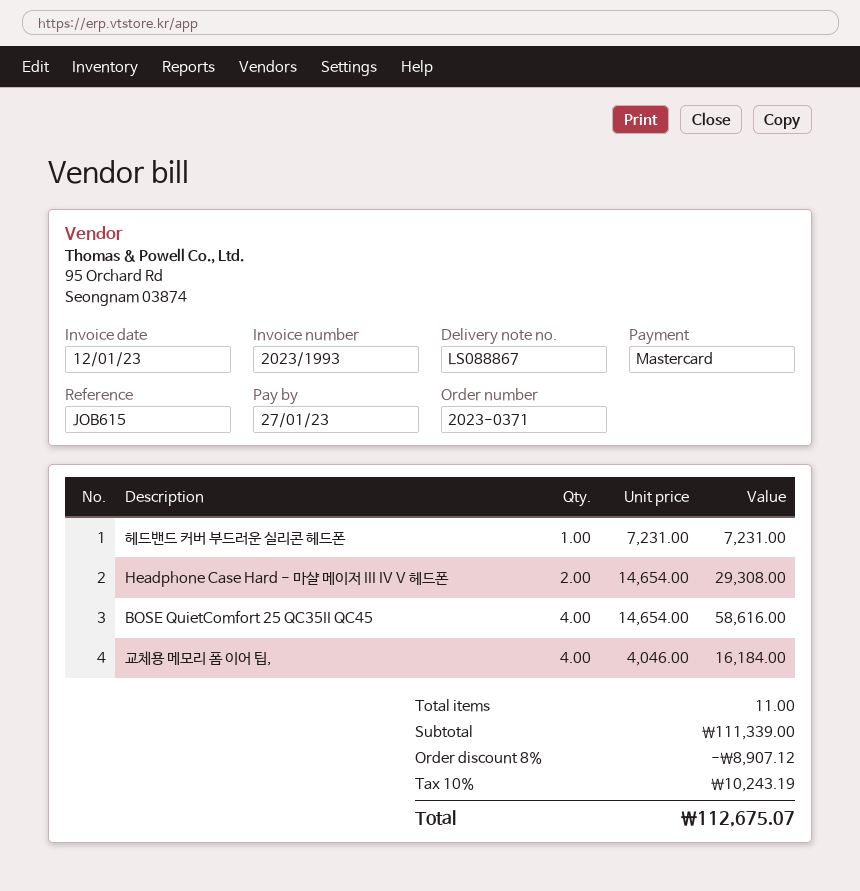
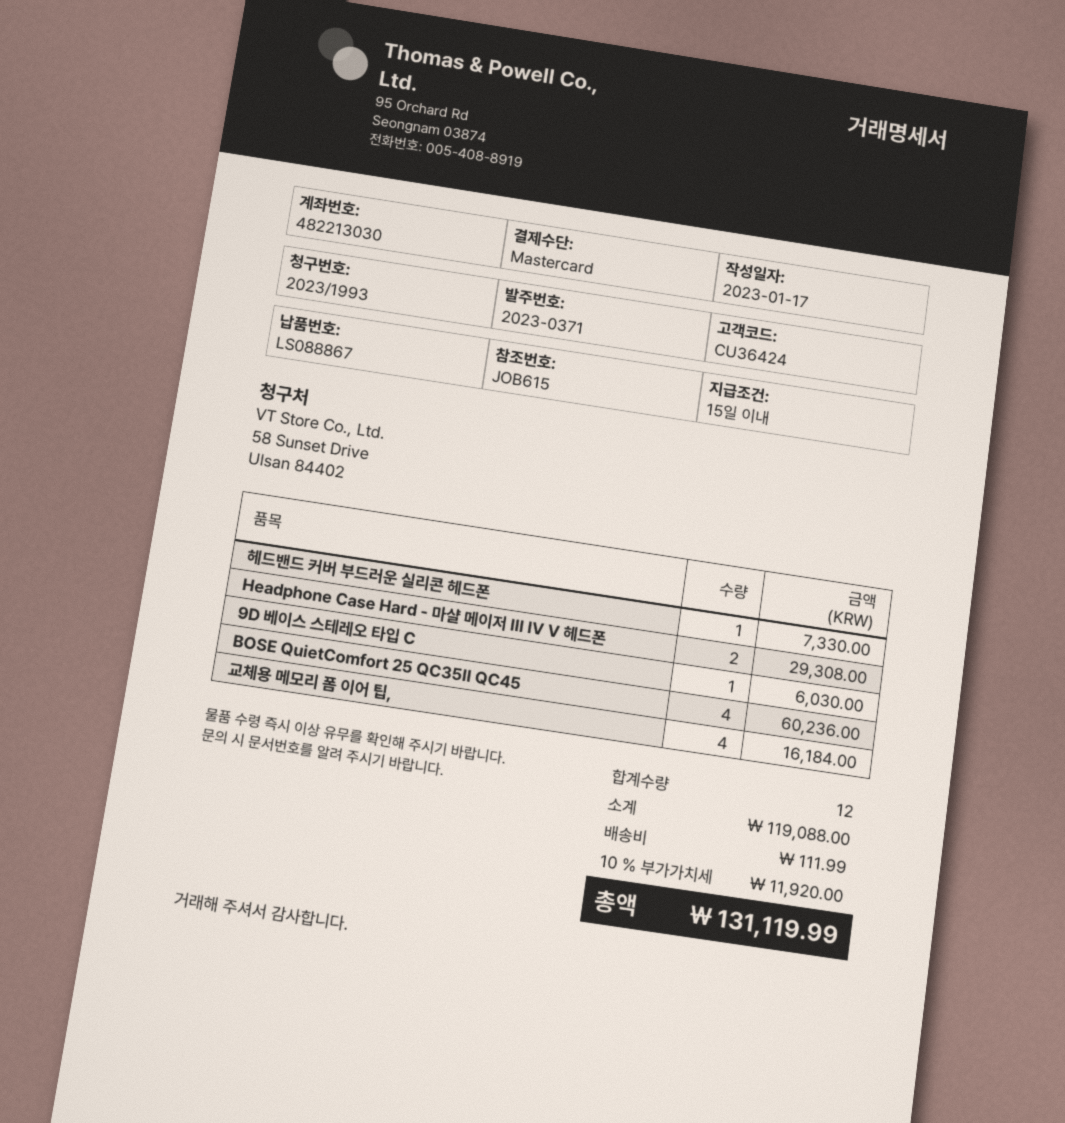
invoice date: 2023-01-12 -> 2023-01-17
헤드밴드 커버 부드러운 실리콘 헤드폰: 1 for 7231.00 -> 1 for 7330.00
BOSE QuietComfort 25 QC35II QC45: 4 for 58616.00 -> 4 for 60236.00
9D 베이스 스테레오 타입 C: none -> 1 for 6030.00
total quantity: 11 -> 12
subtotal: 111339.00 -> 119088.00
discount: 8% = 8907.12 -> none
shipping: none -> 111.99
tax: 10% = 10243.19 -> 10% = 11920.00
total: 112675.07 -> 131119.99

